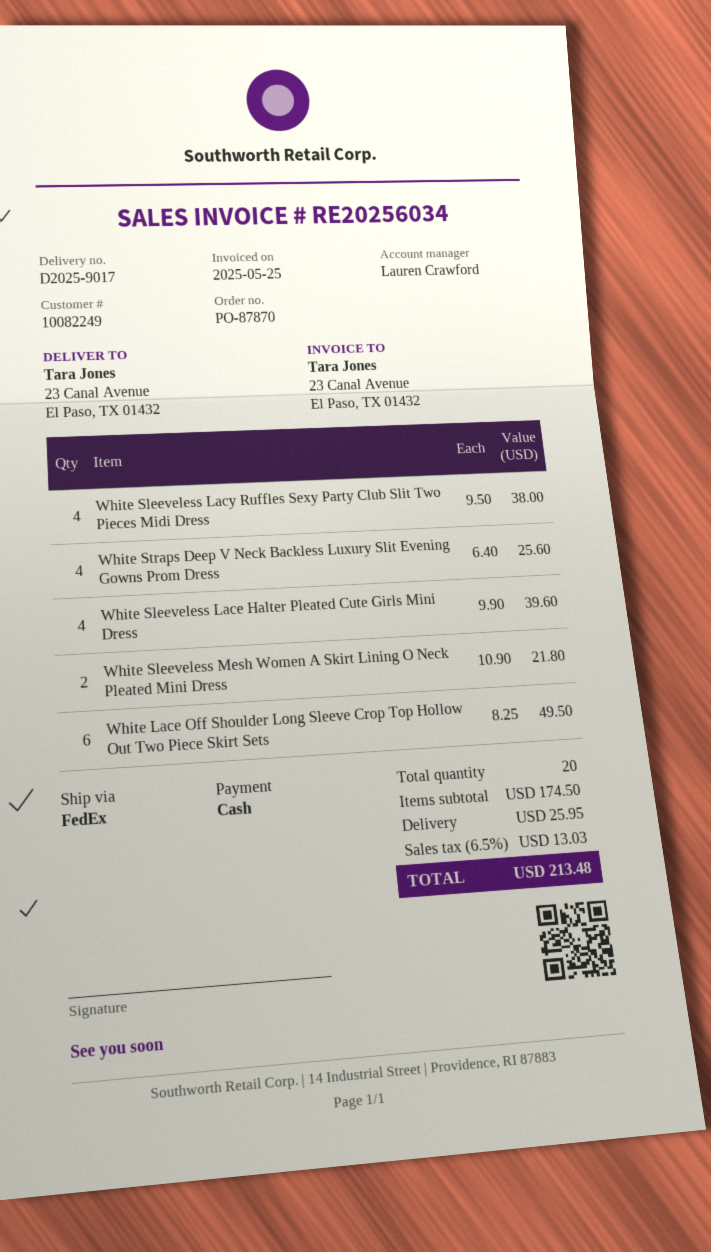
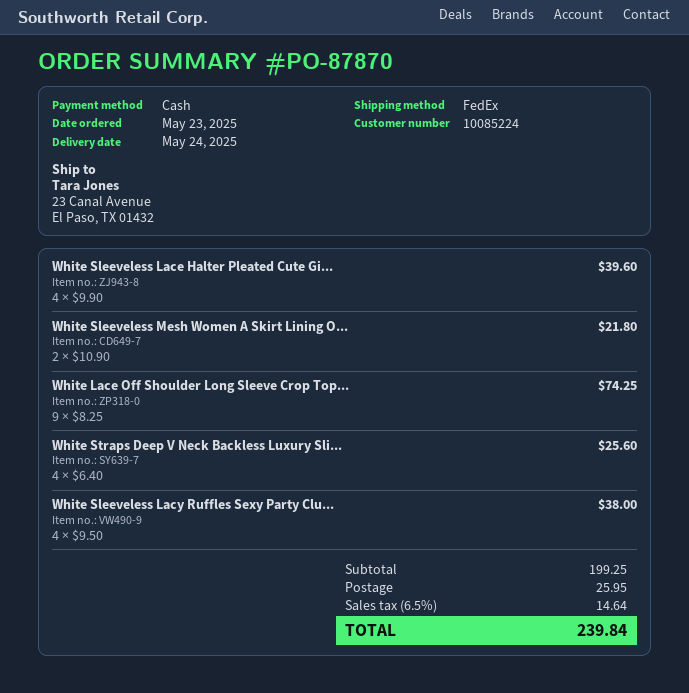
customer number: 10082249 -> 10085224
White Lace Off Shoulder Long Sleeve Crop Top Hollow Out Two Piece Skirt Sets: 6 x 8.25 = 49.50 -> 9 x 8.25 = 74.25
subtotal: 174.50 -> 199.25
tax: 6.5% = 13.03 -> 6.5% = 14.64
total: 213.48 -> 239.84

